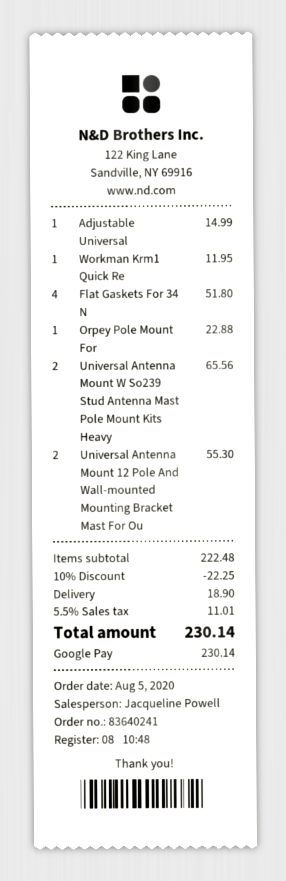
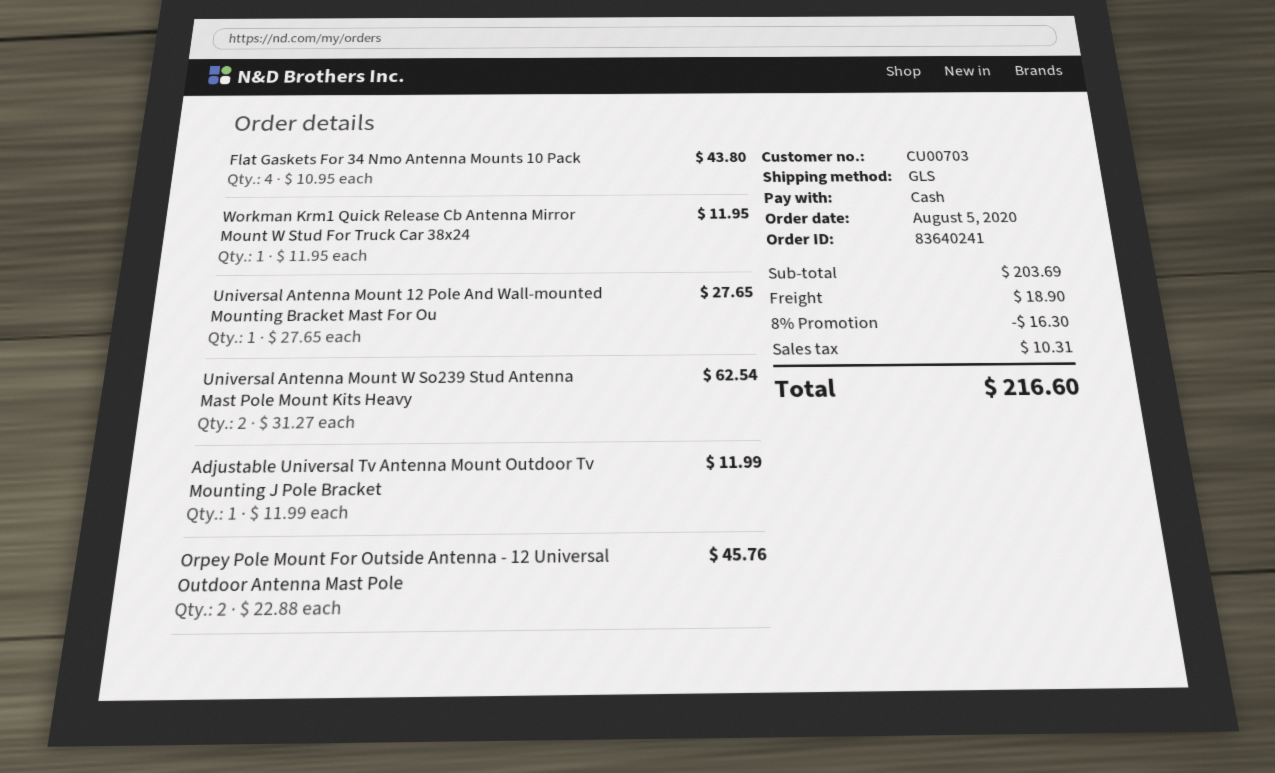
payment method: Google Pay -> cash
Adjustable Universal: 1 for 14.99 -> 1 for 11.99
Flat Gaskets For 34 N: 4 for 51.80 -> 4 for 43.80
Orpey Pole Mount For: 1 for 22.88 -> 2 for 45.76
Universal Antenna Mount W So239 Stud Antenna Mast Pole Mount Kits Heavy: 2 for 65.56 -> 2 for 62.54
Universal Antenna Mount 12 Pole And Wall-mounted Mounting Bracket Mast For Ou: 2 for 55.30 -> 1 for 27.65
subtotal: 222.48 -> 203.69
discount: 10% = 22.25 -> 8% = 16.30
tax: 11.01 -> 10.31
total: 230.14 -> 216.60

